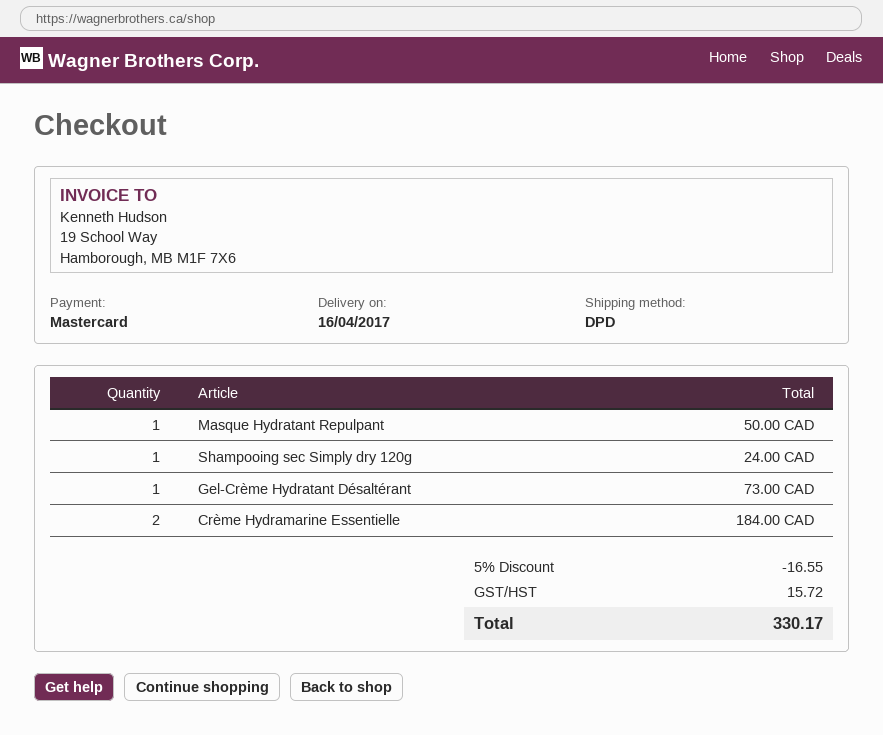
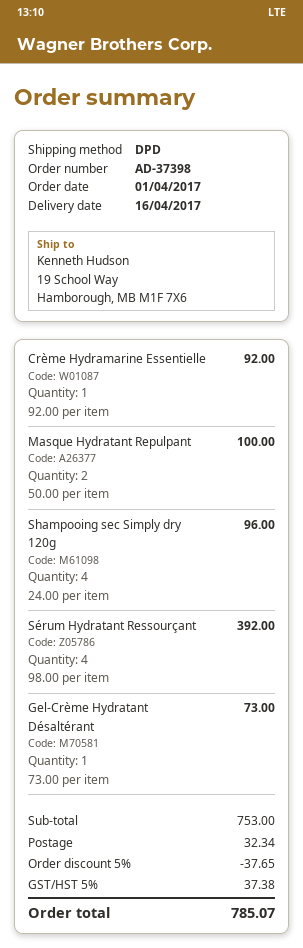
Masque Hydratant Repulpant: 1 for 50.00 -> 2 for 100.00
Shampooing sec Simply dry 120g: 1 for 24.00 -> 4 for 96.00
Crème Hydramarine Essentielle: 2 for 184.00 -> 1 for 92.00
Sérum Hydratant Ressourçant: none -> 4 for 392.00
discount: 5% = 16.55 -> 5% = 37.65
shipping: none -> 32.34
tax: 15.72 -> 37.38
total: 330.17 -> 785.07

